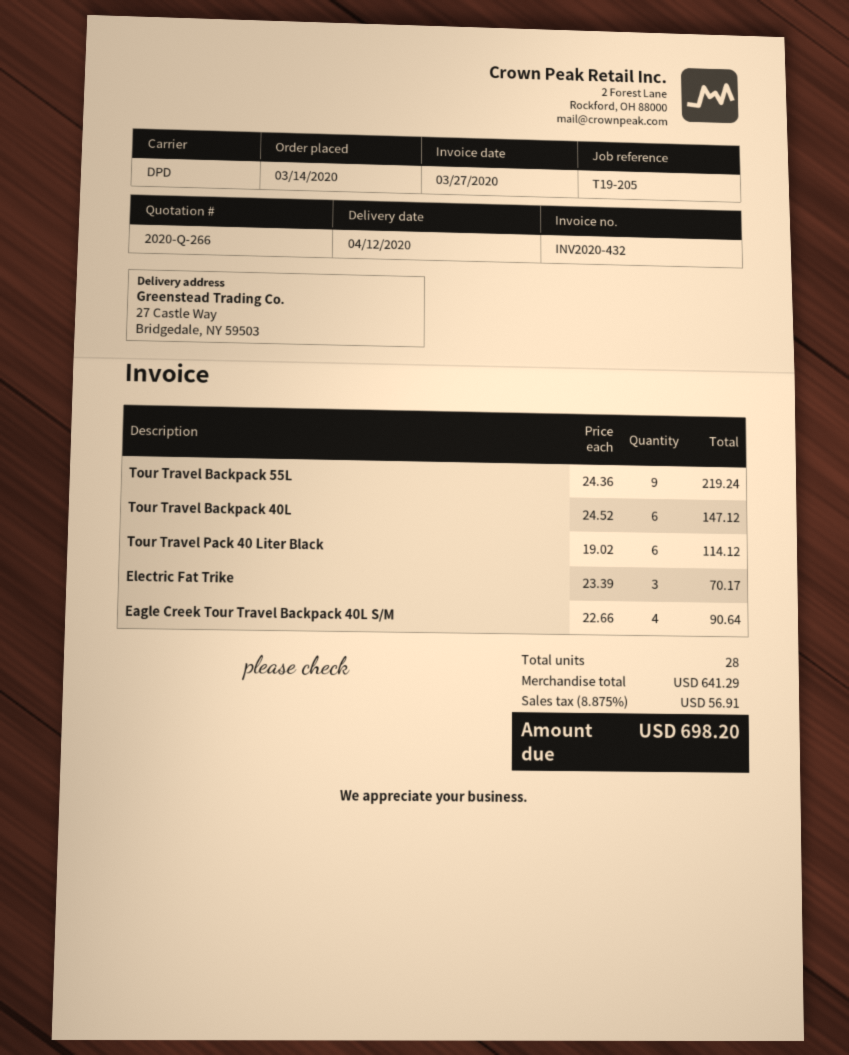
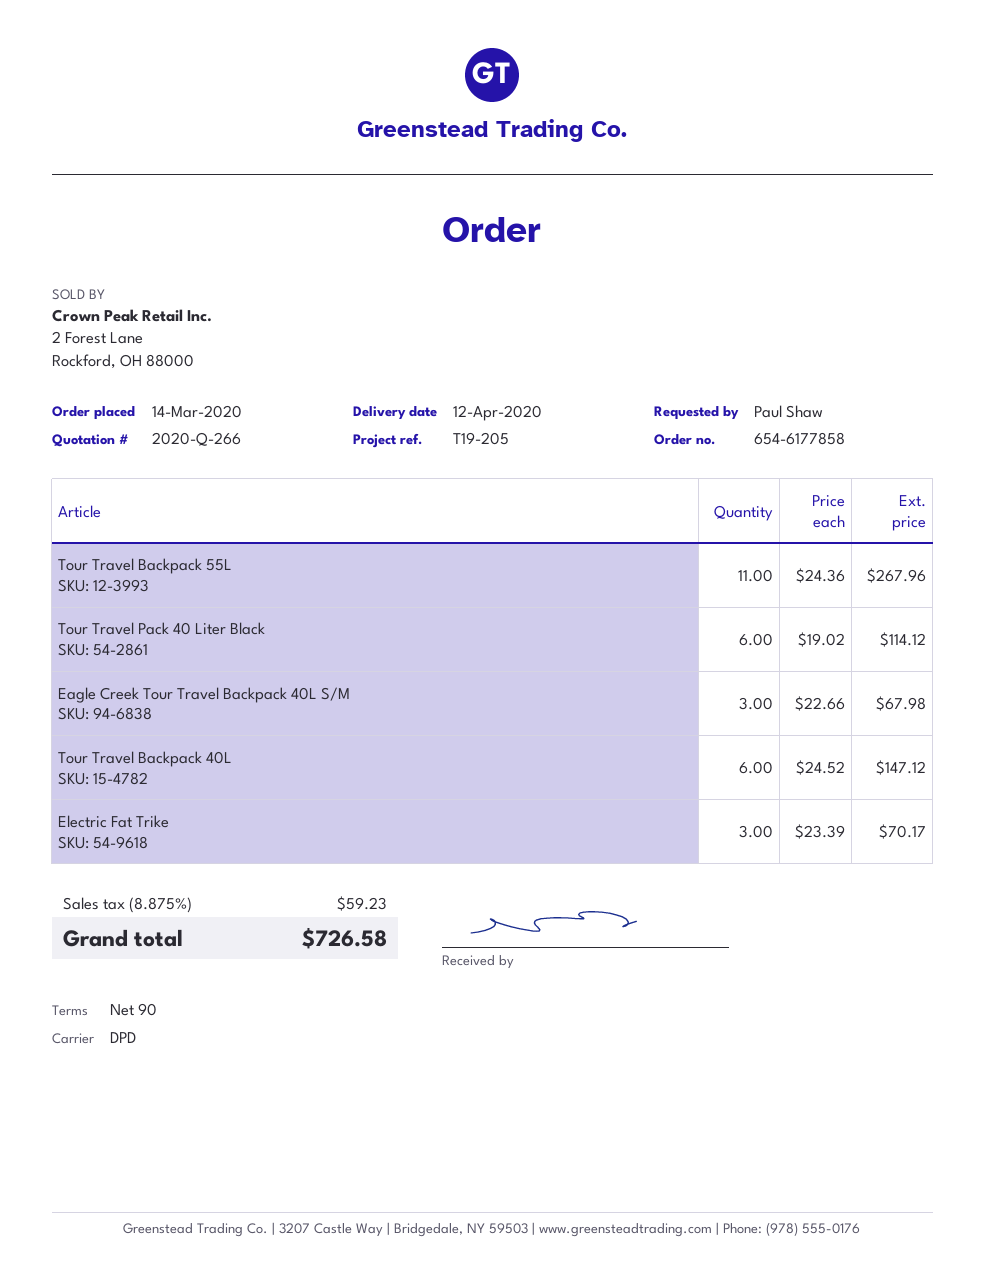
Tour Travel Backpack 55L: 9 x 24.36 = 219.24 -> 11 x 24.36 = 267.96
Eagle Creek Tour Travel Backpack 40L S/M: 4 x 22.66 = 90.64 -> 3 x 22.66 = 67.98
tax: 8.875% = 56.91 -> 8.875% = 59.23
total: 698.20 -> 726.58

